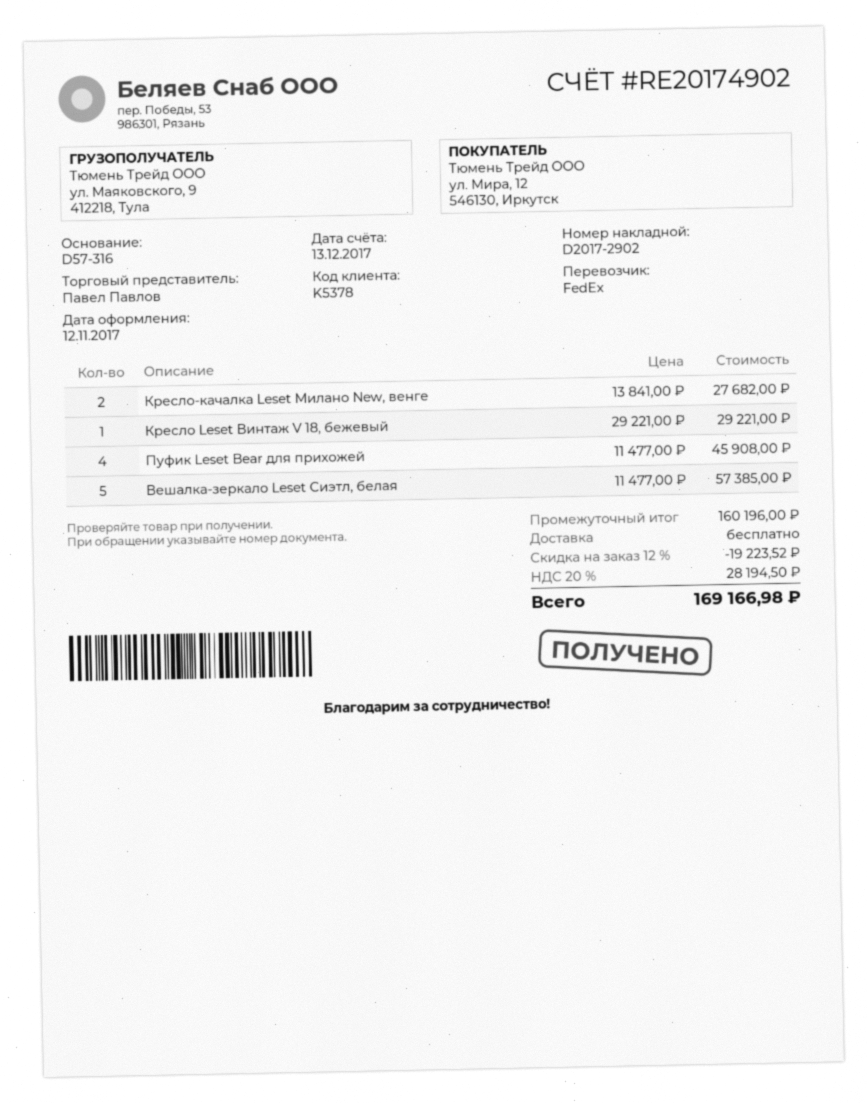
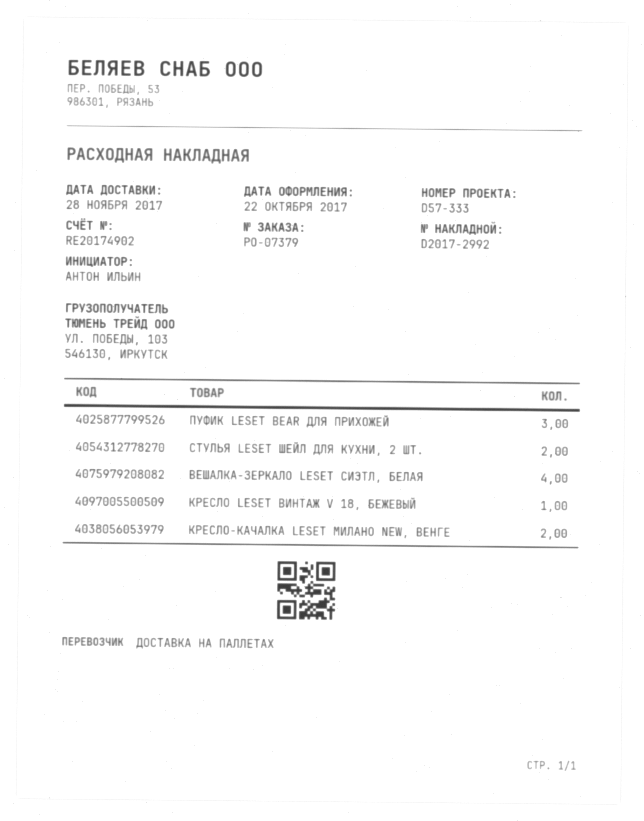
order date: 2017-11-12 -> 2017-10-22
delivery note number: D2017-2902 -> D2017-2992
reference: D57-316 -> D57-333
shipping method: FedEx -> pallet freight
ship to: ул. Маяковского, 9, 412218, Тула -> УЛ. ПОБЕДЫ, 103, 546130, ИРКУТСК
Пуфик Leset Bear для прихожей: 4 -> 3
Вешалка-зеркало Leset Сиэтл, белая: 5 -> 4
СТУЛЬЯ LESET ШЕЙЛ ДЛЯ КУХНИ, 2 ШТ.: none -> 2

